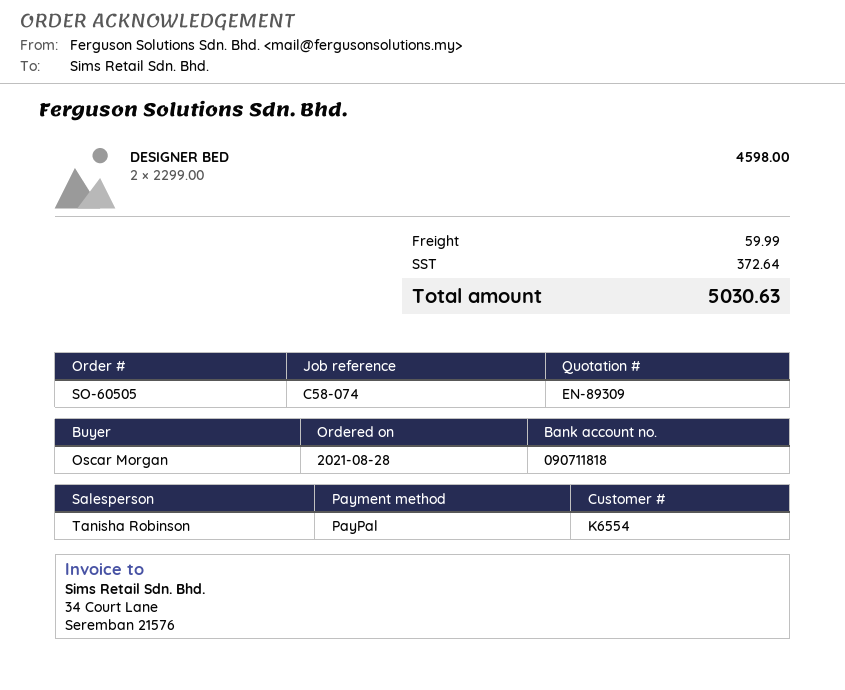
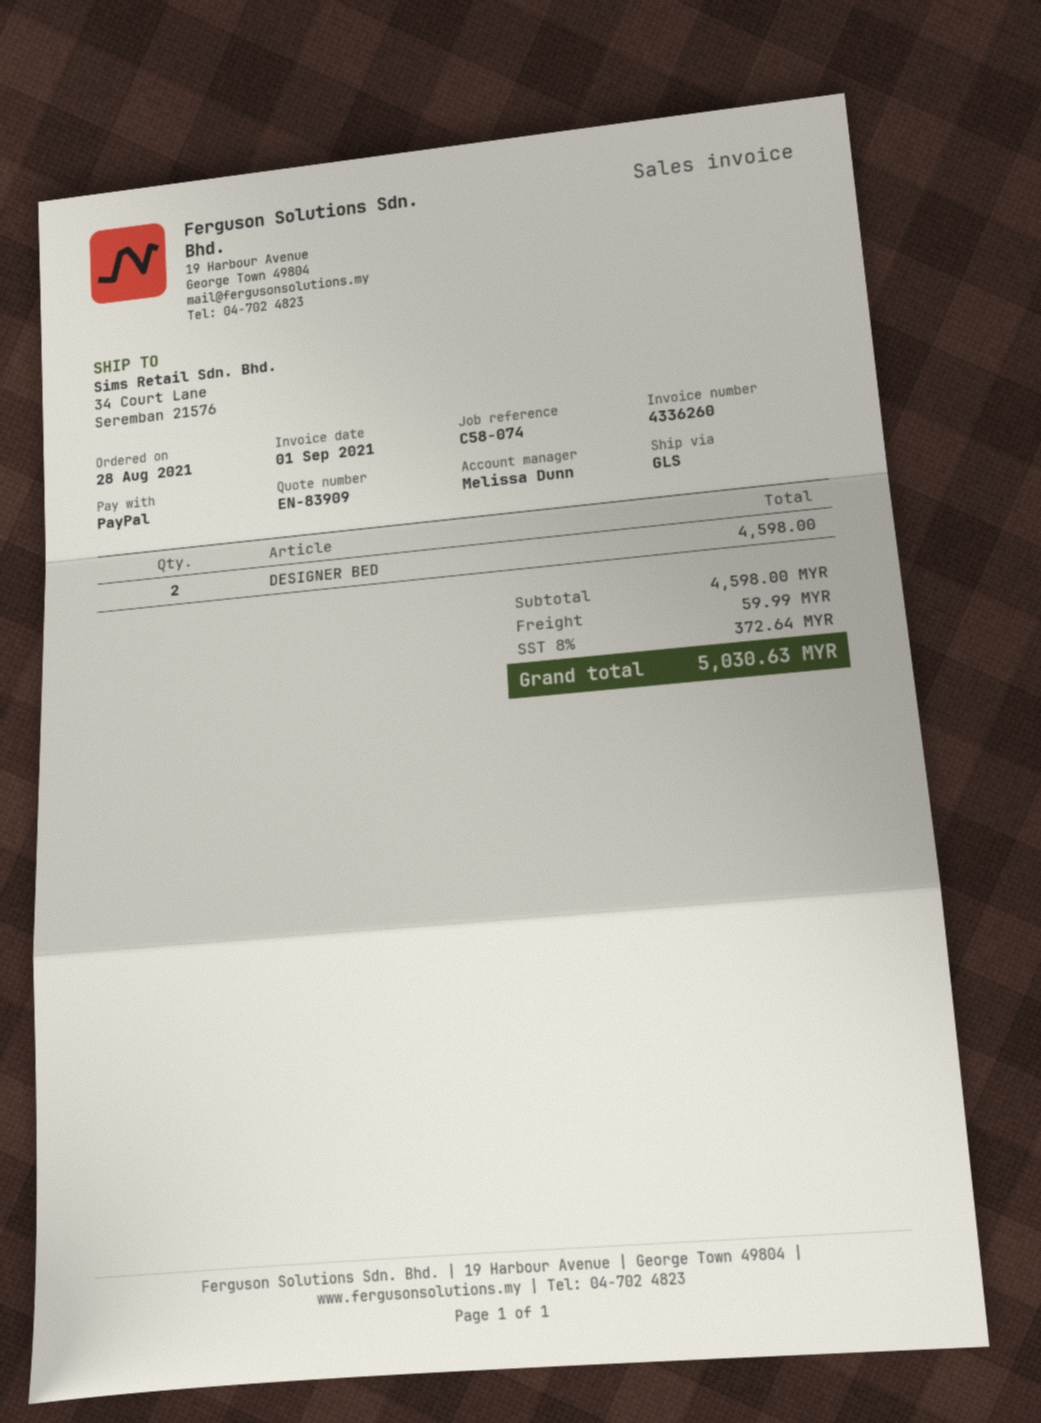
quote number: EN-89309 -> EN-83909
sales rep: Tanisha Robinson -> Melissa Dunn

